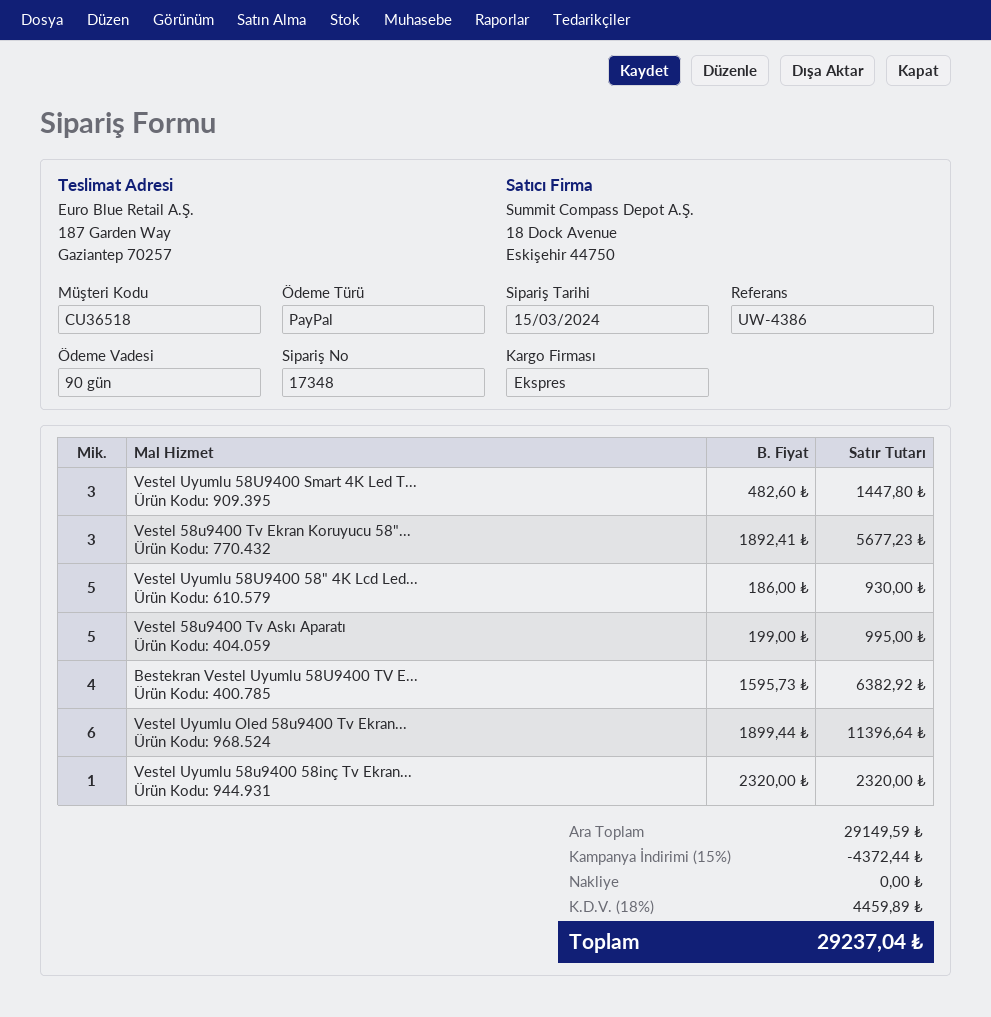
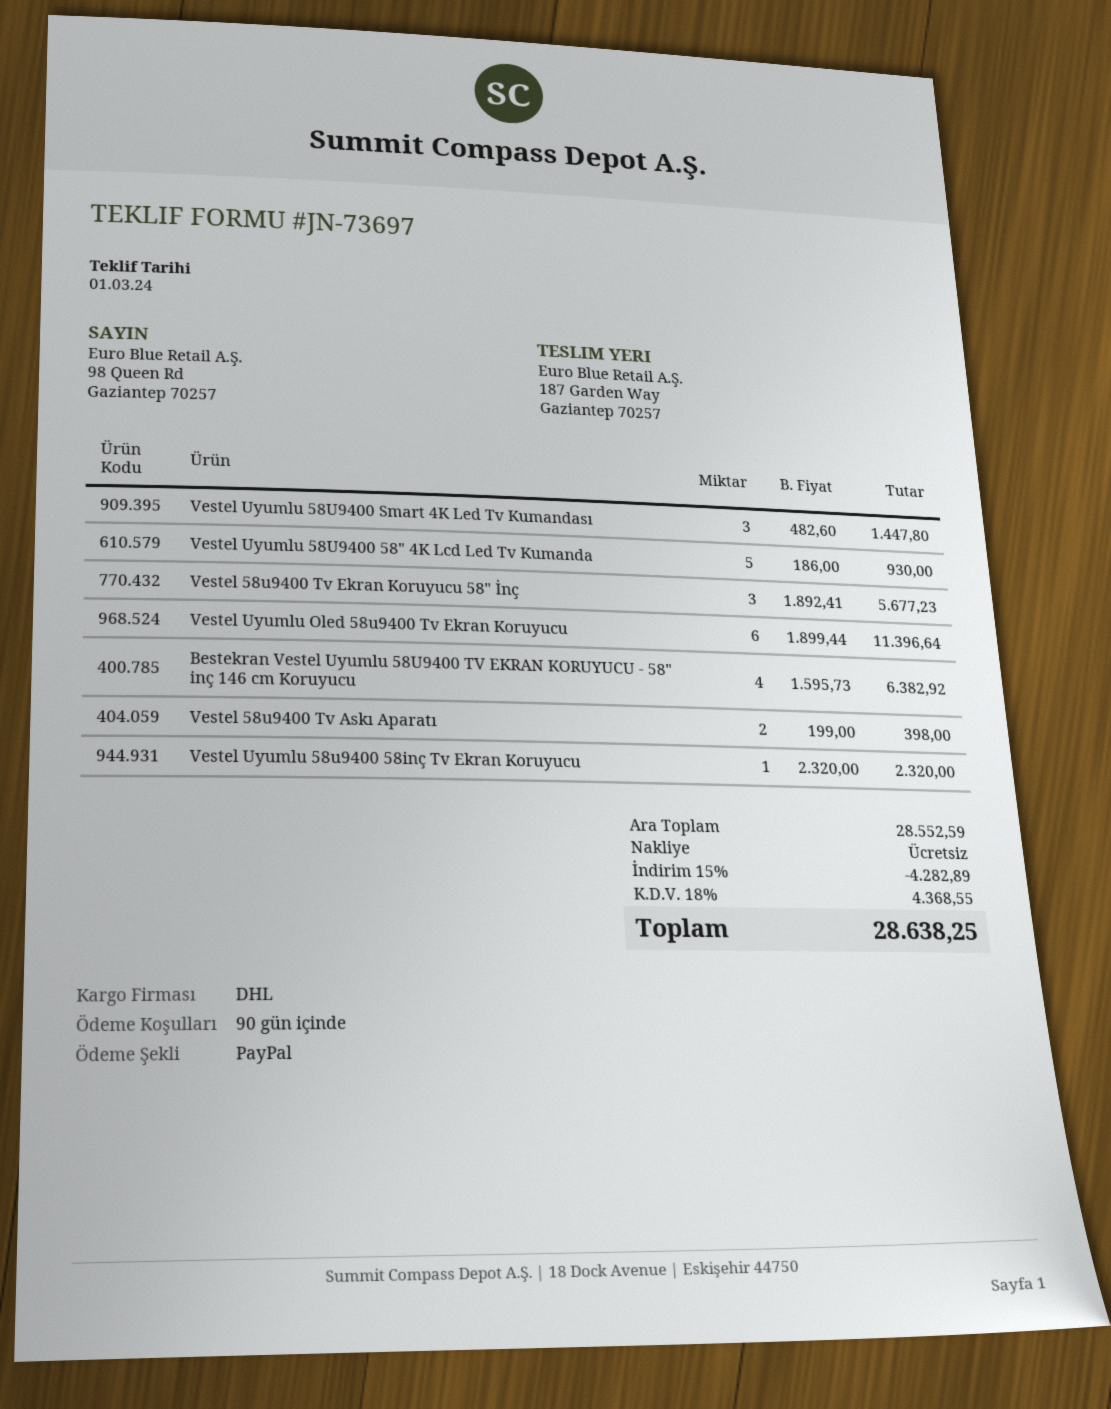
shipping method: express -> DHL
Vestel 58u9400 Tv Askı Aparatı: 5 x 199.00 = 995.00 -> 2 x 199.00 = 398.00
subtotal: 29149.59 -> 28552.59
discount: 15% = 4372.44 -> 15% = 4282.89
tax: 18% = 4459.89 -> 18% = 4368.55
total: 29237.04 -> 28638.25

